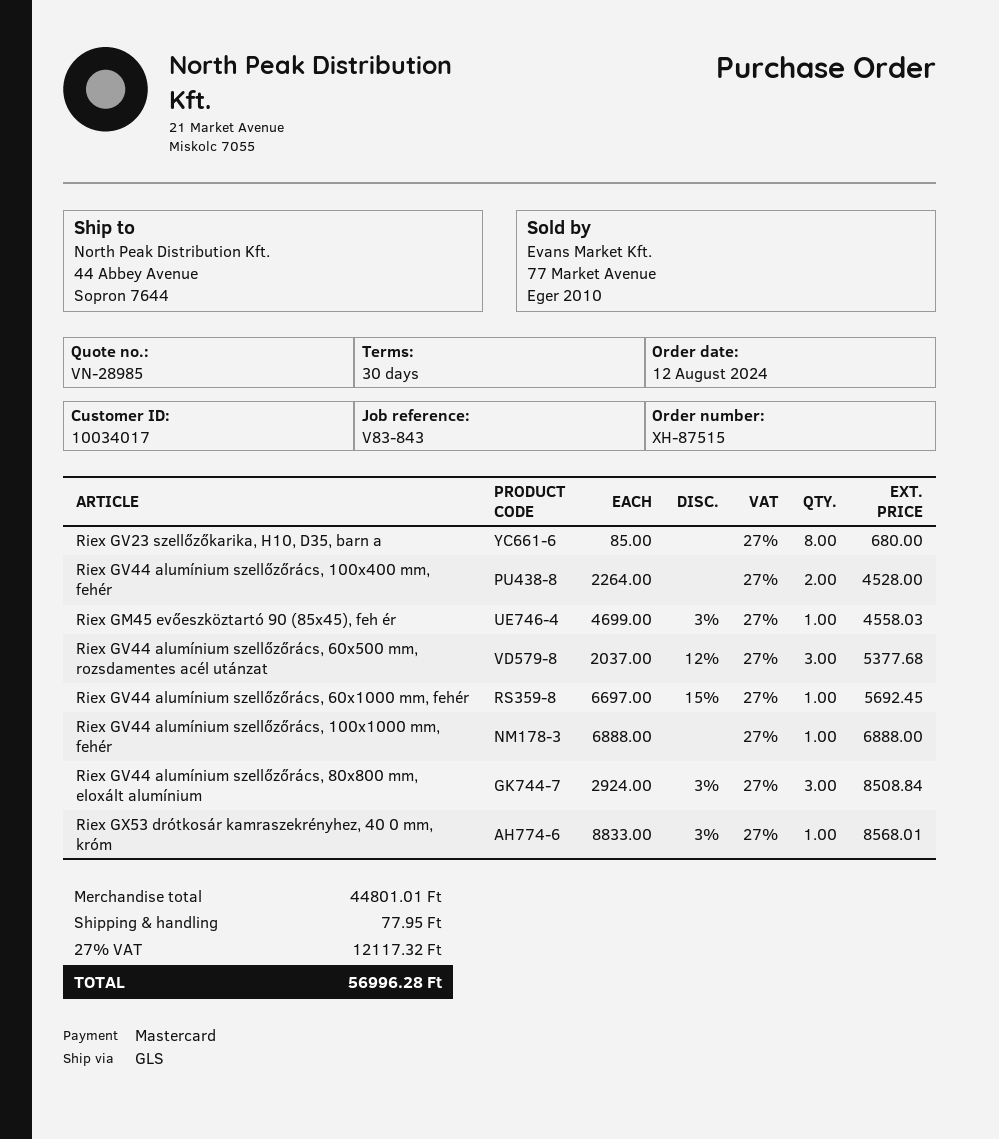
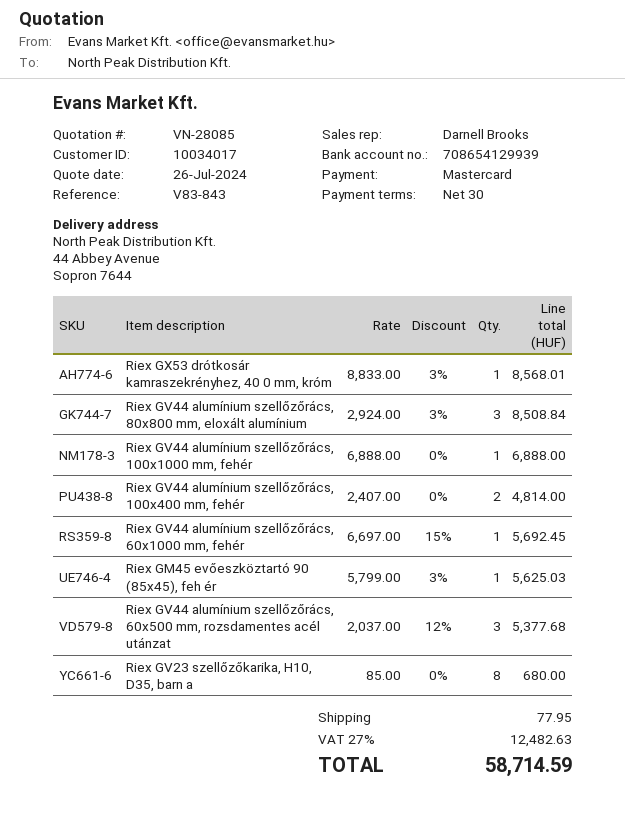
quote number: VN-28985 -> VN-28085
Riex GV44 alumínium szellőzőrács, 100x400 mm, fehér: 2 x 2264.00 = 4528.00 -> 2 x 2407.00 = 4814.00
Riex GM45 evőeszköztartó 90 (85x45), feh ér: 1 x 4699.00 - 3% = 4558.03 -> 1 x 5799.00 - 3% = 5625.03
tax: 27% = 12117.32 -> 27% = 12482.63
total: 56996.28 -> 58714.59

